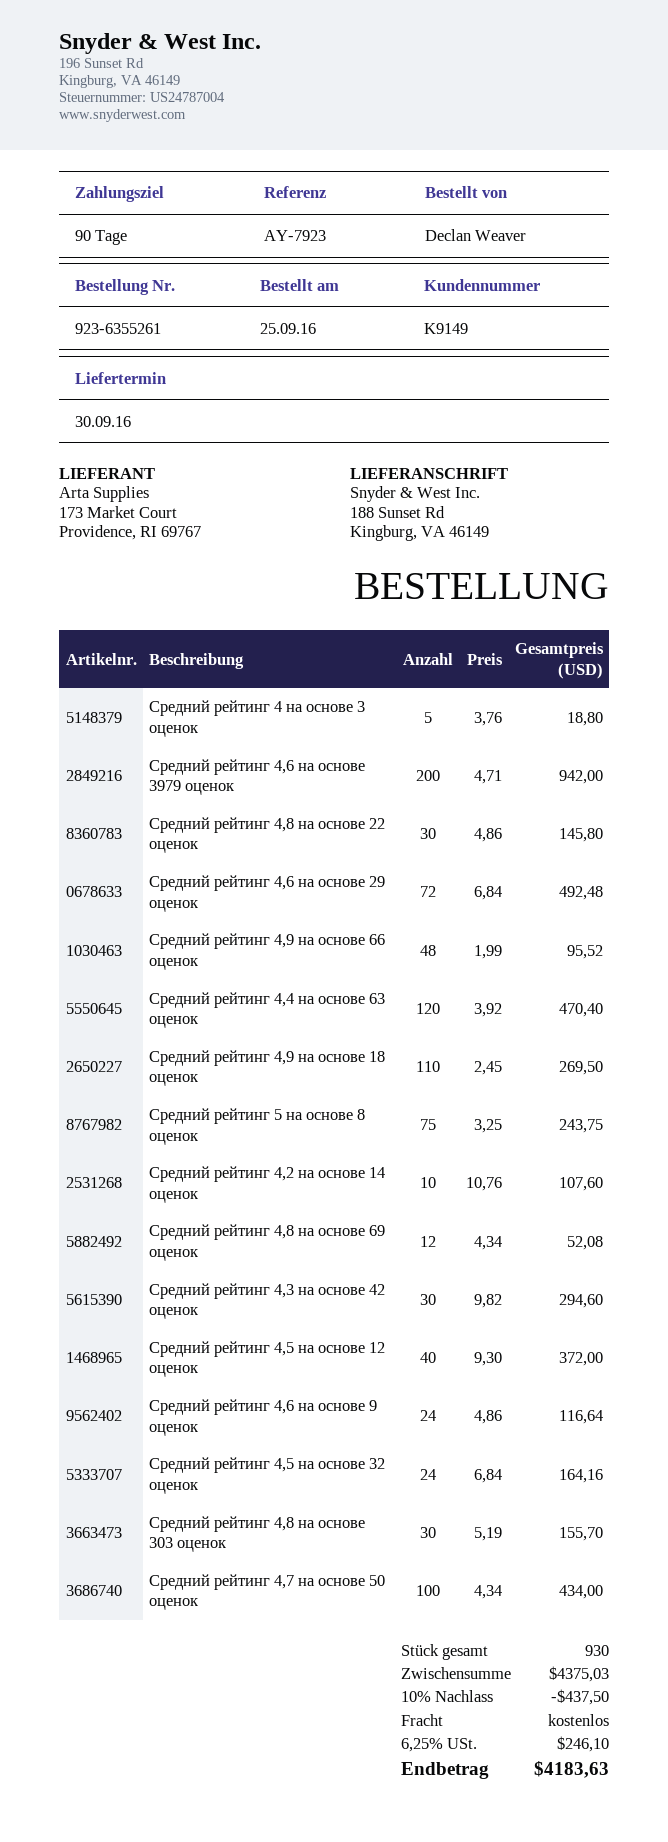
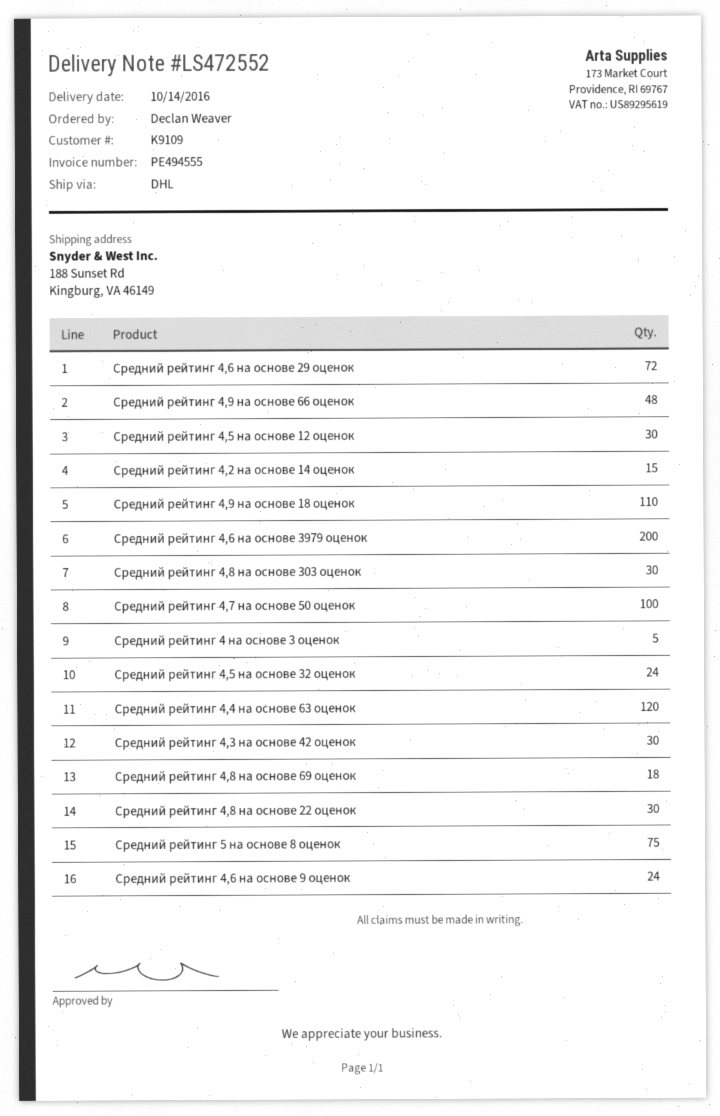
delivery date: 2016-09-30 -> 2016-10-14
customer number: K9149 -> K9109
Средний рейтинг 4,2 на основе 14 оценок: 10 -> 15
Средний рейтинг 4,8 на основе 69 оценок: 12 -> 18
Средний рейтинг 4,5 на основе 12 оценок: 40 -> 30

